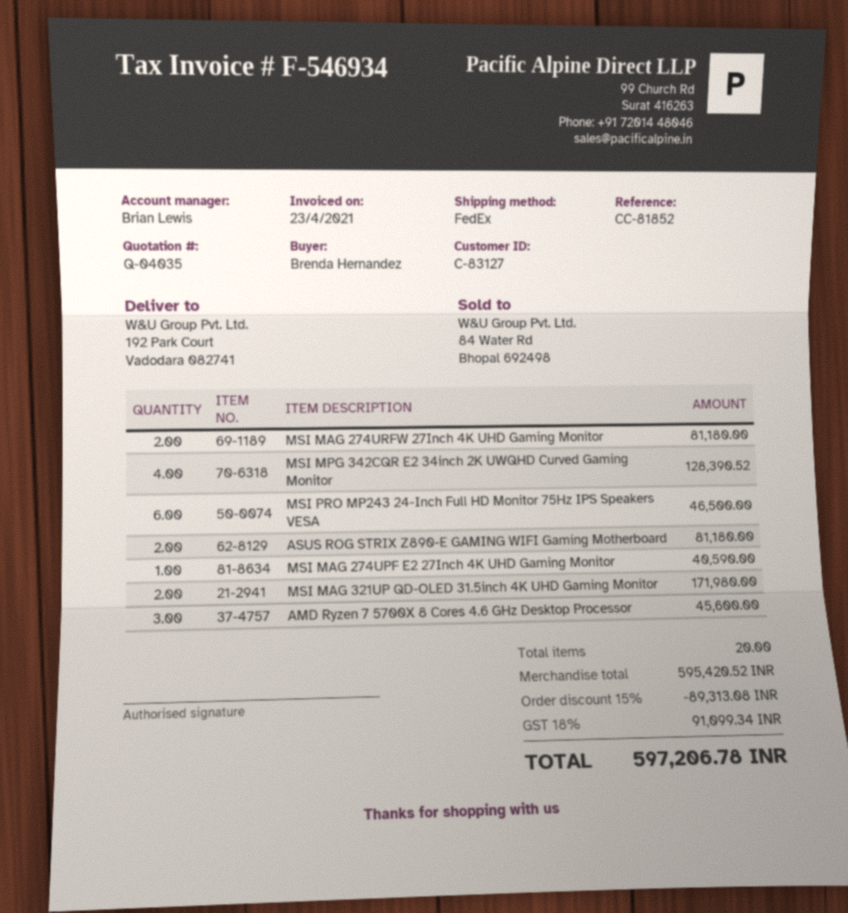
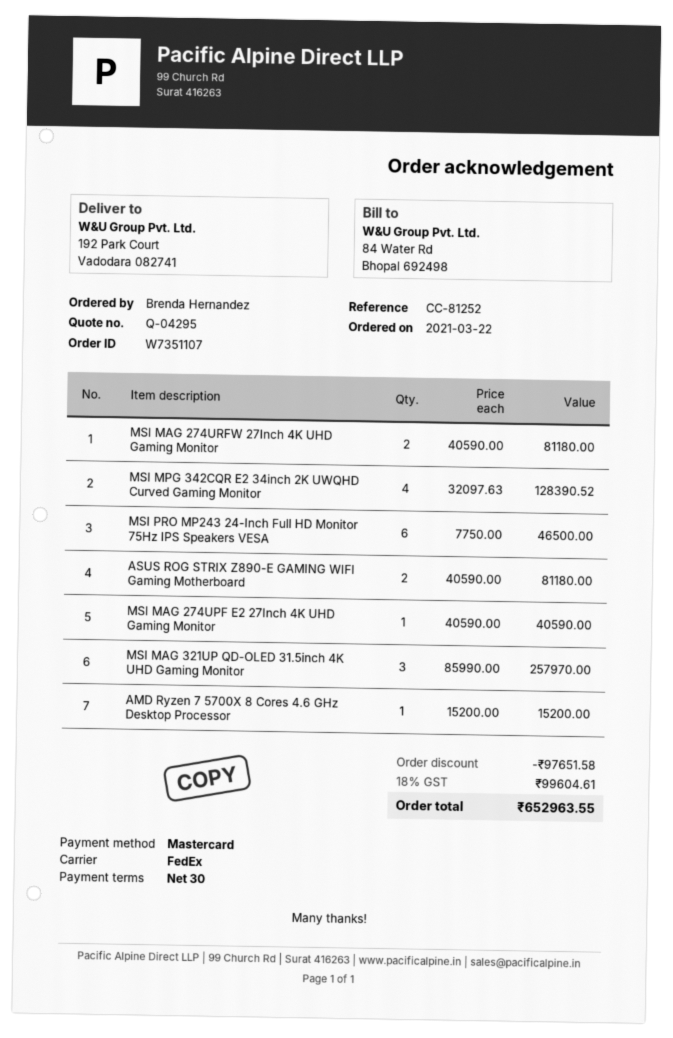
quote number: Q-04035 -> Q-04295
reference: CC-81852 -> CC-81252
MSI MAG 321UP QD-OLED 31.5inch 4K UHD Gaming Monitor: 2 for 171980.00 -> 3 for 257970.00
AMD Ryzen 7 5700X 8 Cores 4.6 GHz Desktop Processor: 3 for 45600.00 -> 1 for 15200.00
discount: 89313.08 -> 97651.58
tax: 18% = 91099.34 -> 18% = 99604.61
total: 597206.78 -> 652963.55

